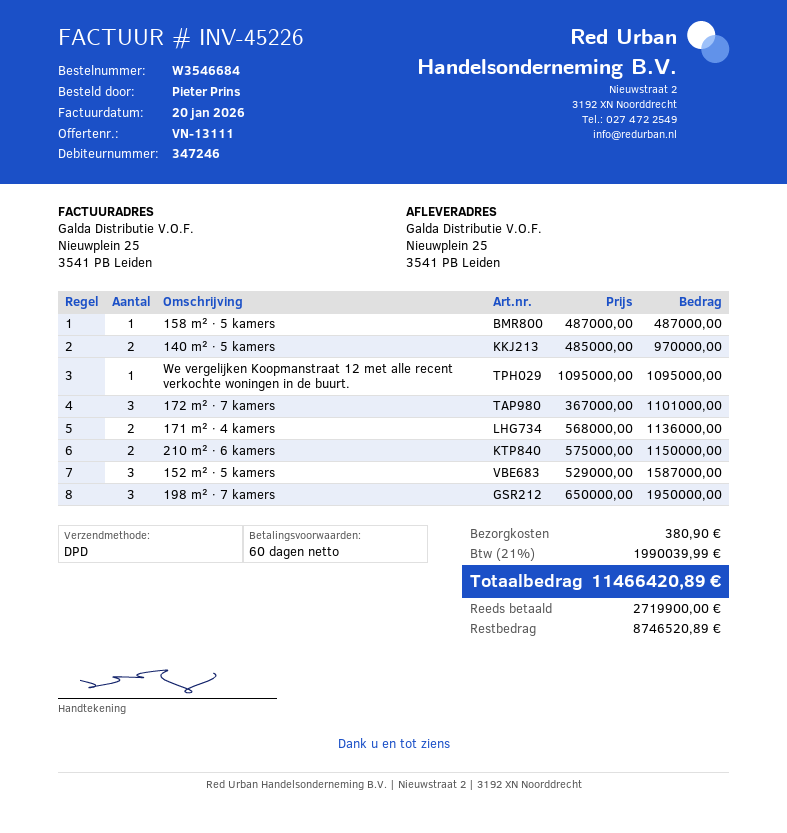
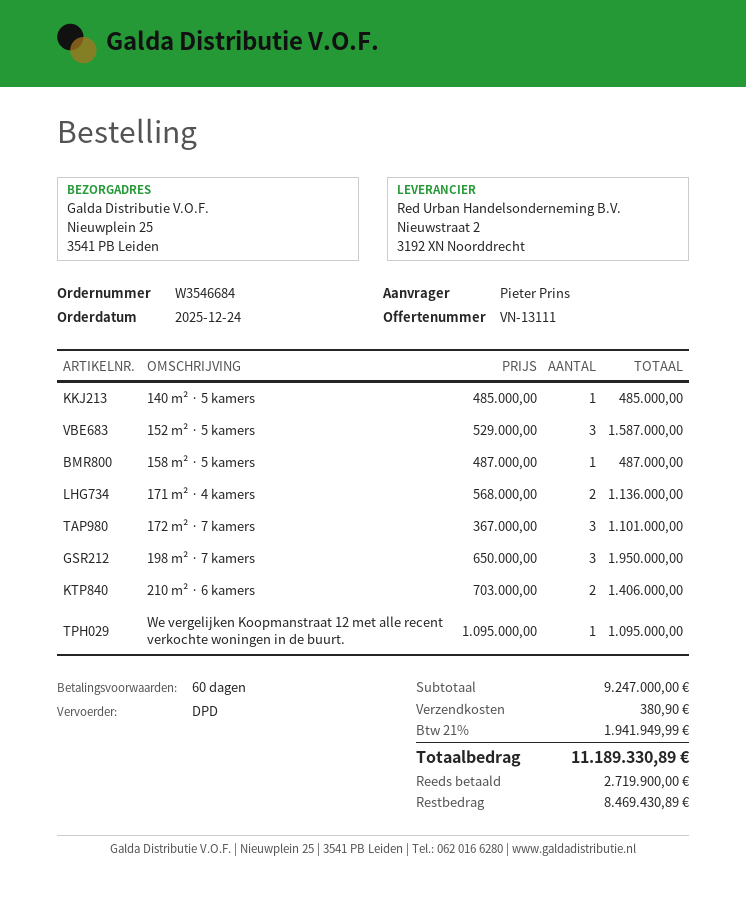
140 m² · 5 kamers: 2 x 485000.00 = 970000.00 -> 1 x 485000.00 = 485000.00
210 m² · 6 kamers: 2 x 575000.00 = 1150000.00 -> 2 x 703000.00 = 1406000.00
tax: 21% = 1990039.99 -> 21% = 1941949.99
total: 11466420.89 -> 11189330.89
balance: 8746520.89 -> 8469430.89

